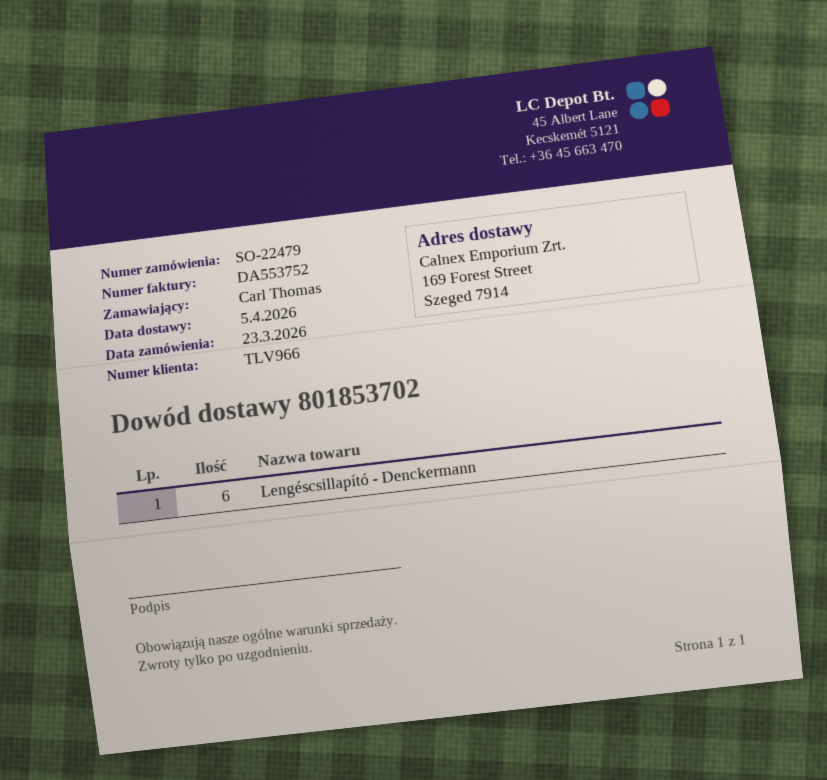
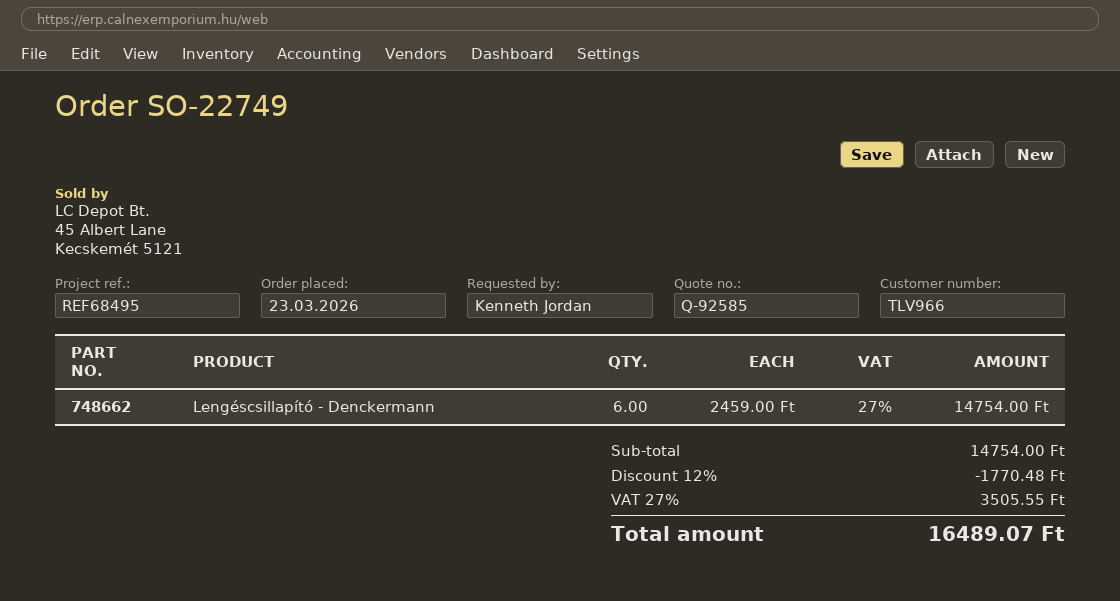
order number: SO-22479 -> SO-22749
ordered by: Carl Thomas -> Kenneth Jordan

